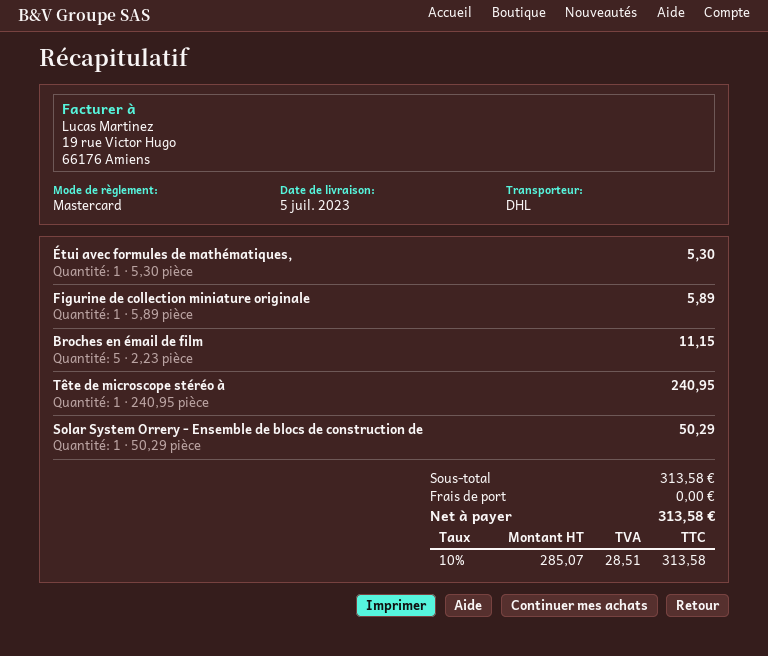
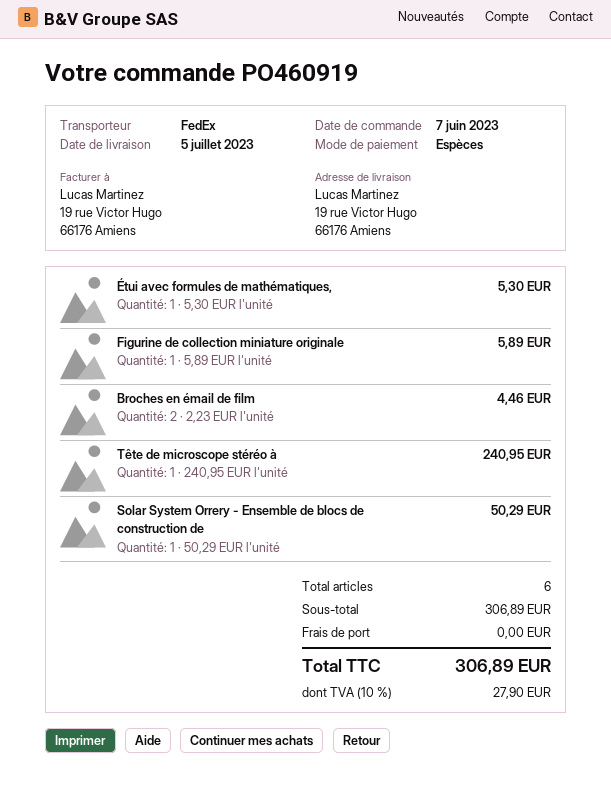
payment method: Mastercard -> cash
shipping method: DHL -> FedEx
Broches en émail de film: 5 x 2.23 = 11.15 -> 2 x 2.23 = 4.46
subtotal: 313.58 -> 306.89
tax: 10% = 28.51 -> 10% = 27.90
total: 313.58 -> 306.89

